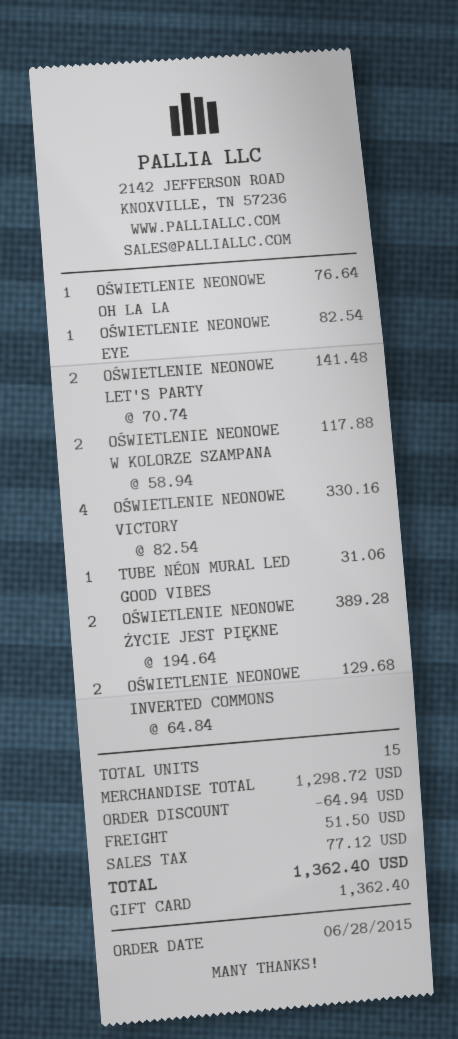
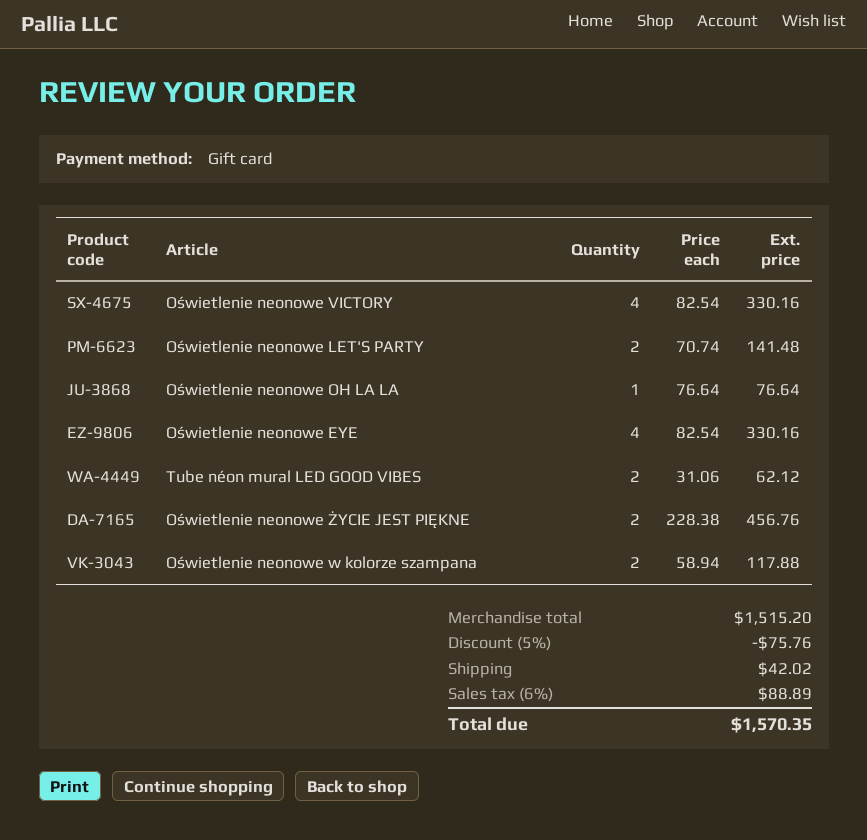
OŚWIETLENIE NEONOWE EYE: 1 x 82.54 = 82.54 -> 4 x 82.54 = 330.16
TUBE NÉON MURAL LED GOOD VIBES: 1 x 31.06 = 31.06 -> 2 x 31.06 = 62.12
OŚWIETLENIE NEONOWE ŻYCIE JEST PIĘKNE: 2 x 194.64 = 389.28 -> 2 x 228.38 = 456.76
OŚWIETLENIE NEONOWE INVERTED COMMONS: 2 x 64.84 = 129.68 -> none
subtotal: 1298.72 -> 1515.20
discount: 64.94 -> 75.76
shipping: 51.50 -> 42.02
tax: 77.12 -> 88.89
total: 1362.40 -> 1570.35

